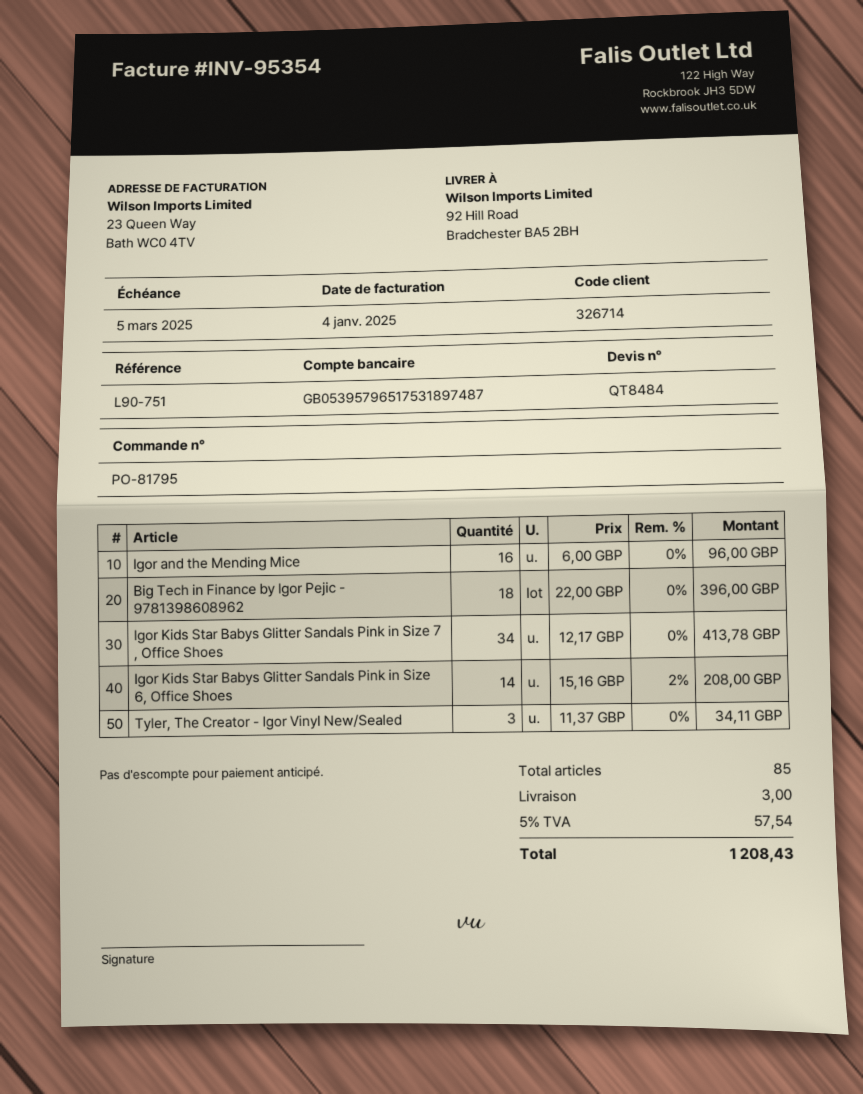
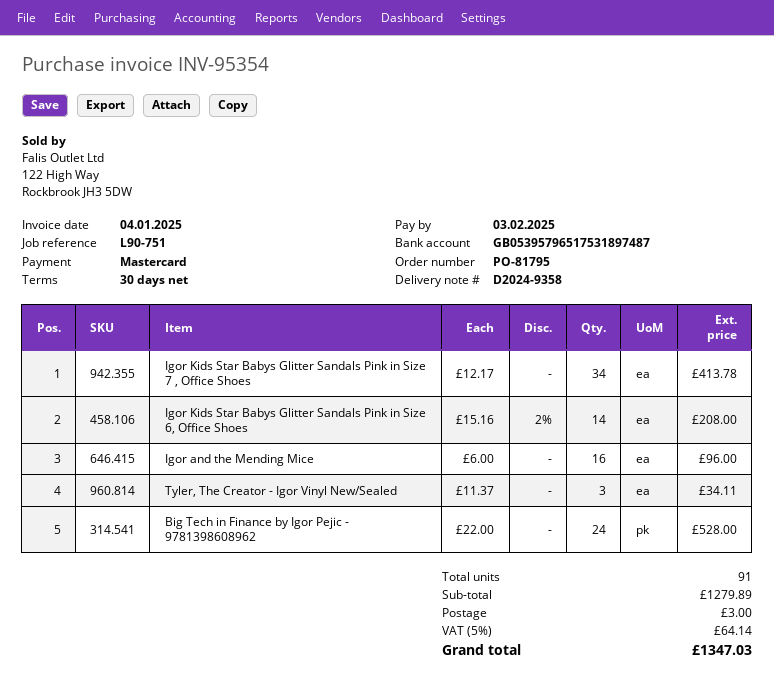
due date: 2025-03-05 -> 2025-02-03
Big Tech in Finance by Igor Pejic - 9781398608962: 18 x 22.00 = 396.00 -> 24 x 22.00 = 528.00
total quantity: 85 -> 91
tax: 5% = 57.54 -> 5% = 64.14
total: 1208.43 -> 1347.03

